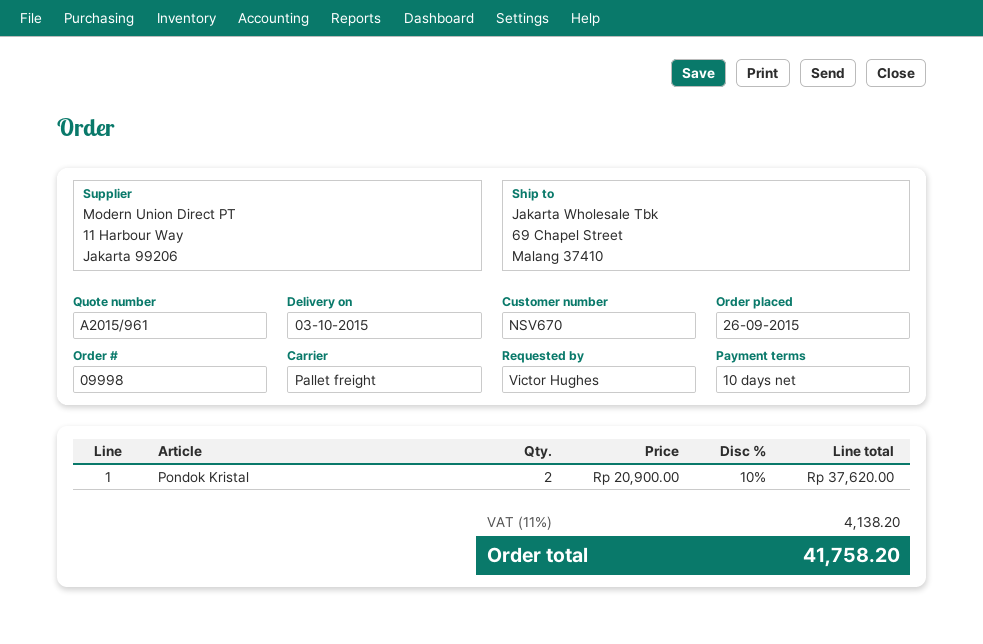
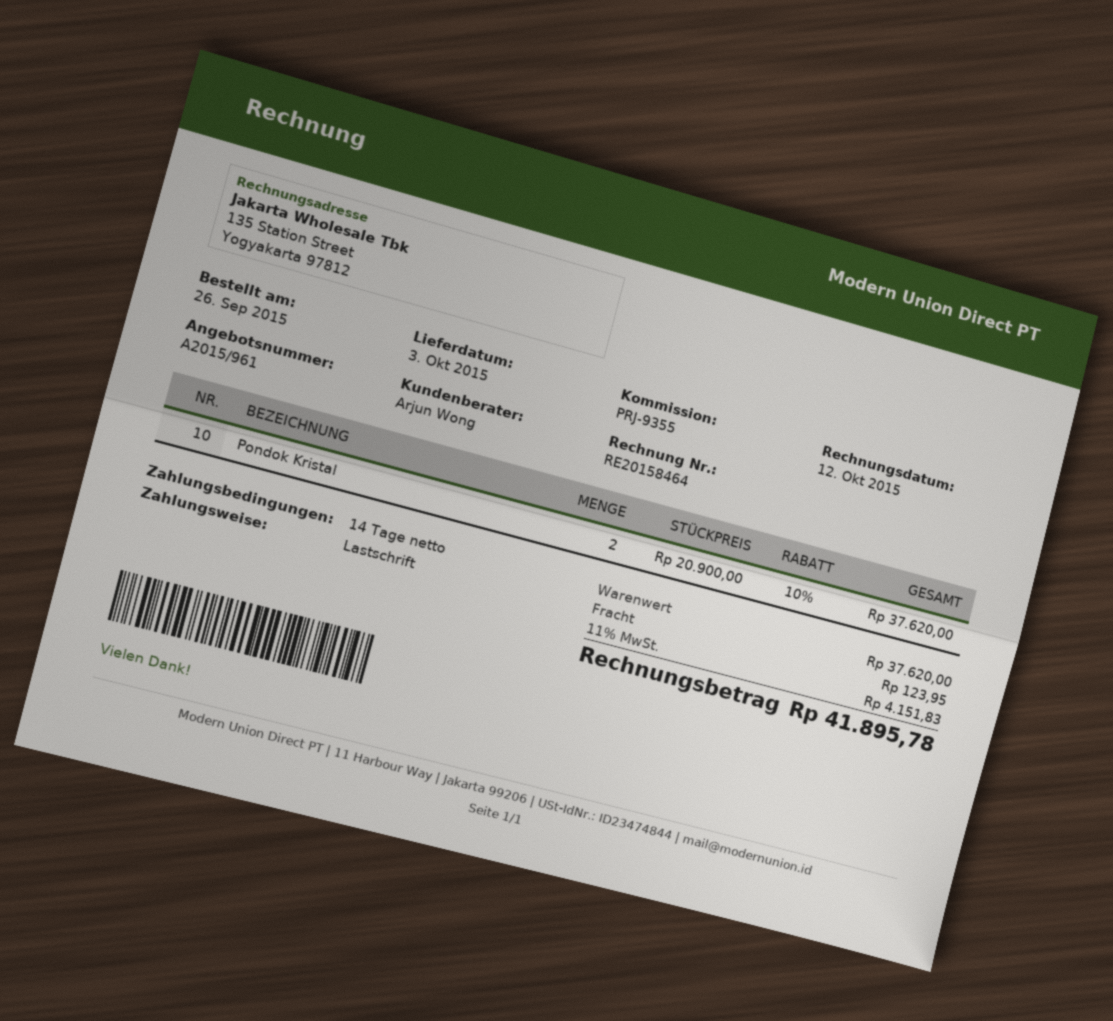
payment terms: 10 days -> 14 days
shipping: none -> 123.95
tax: 11% = 4138.20 -> 11% = 4151.83
total: 41758.20 -> 41895.78

